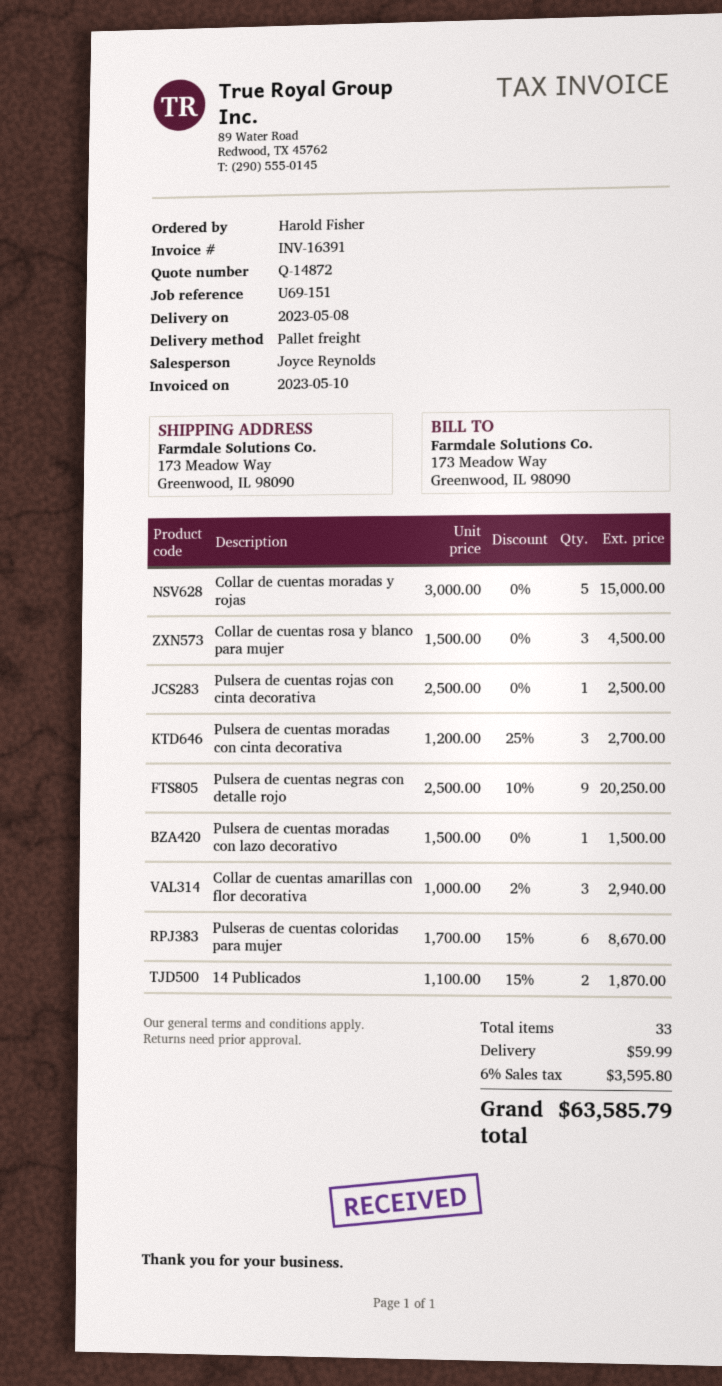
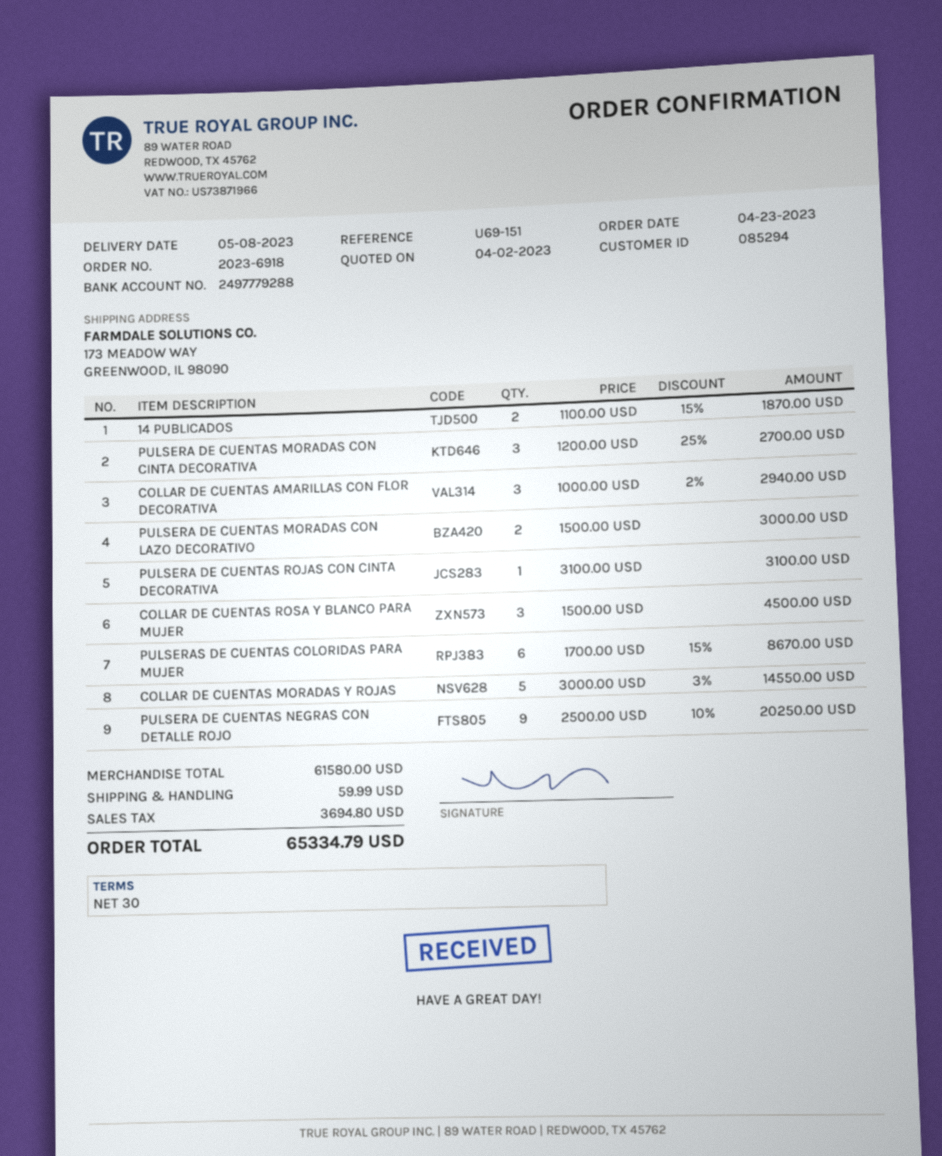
Collar de cuentas moradas y rojas: 5 x 3000.00 = 15000.00 -> 5 x 3000.00 - 3% = 14550.00
Pulsera de cuentas rojas con cinta decorativa: 1 x 2500.00 = 2500.00 -> 1 x 3100.00 = 3100.00
Pulsera de cuentas moradas con lazo decorativo: 1 x 1500.00 = 1500.00 -> 2 x 1500.00 = 3000.00
tax: 3595.80 -> 3694.80
total: 63585.79 -> 65334.79

